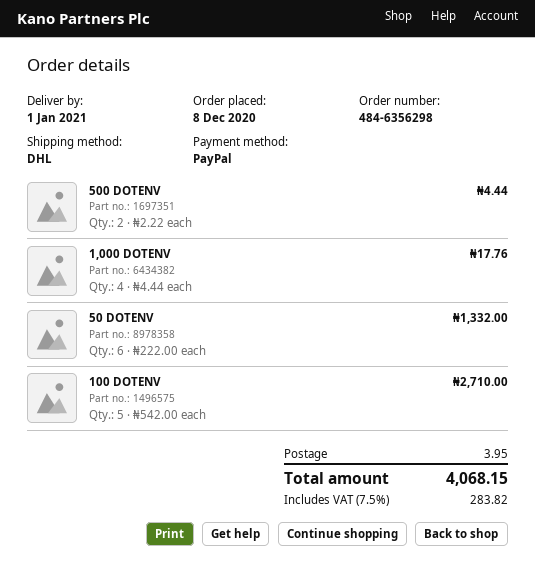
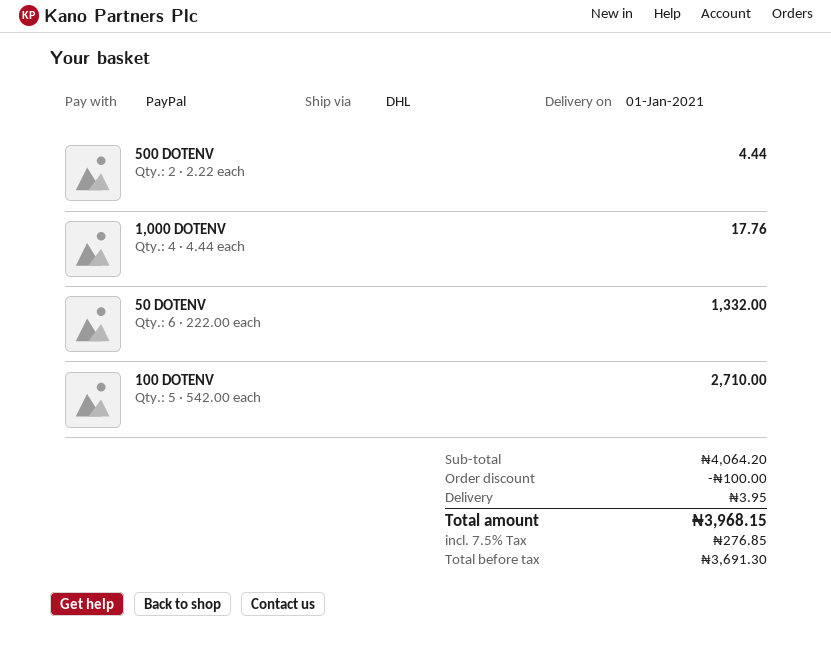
discount: none -> 100.00
tax: 7.5% = 283.82 -> 7.5% = 276.85
total: 4068.15 -> 3968.15

